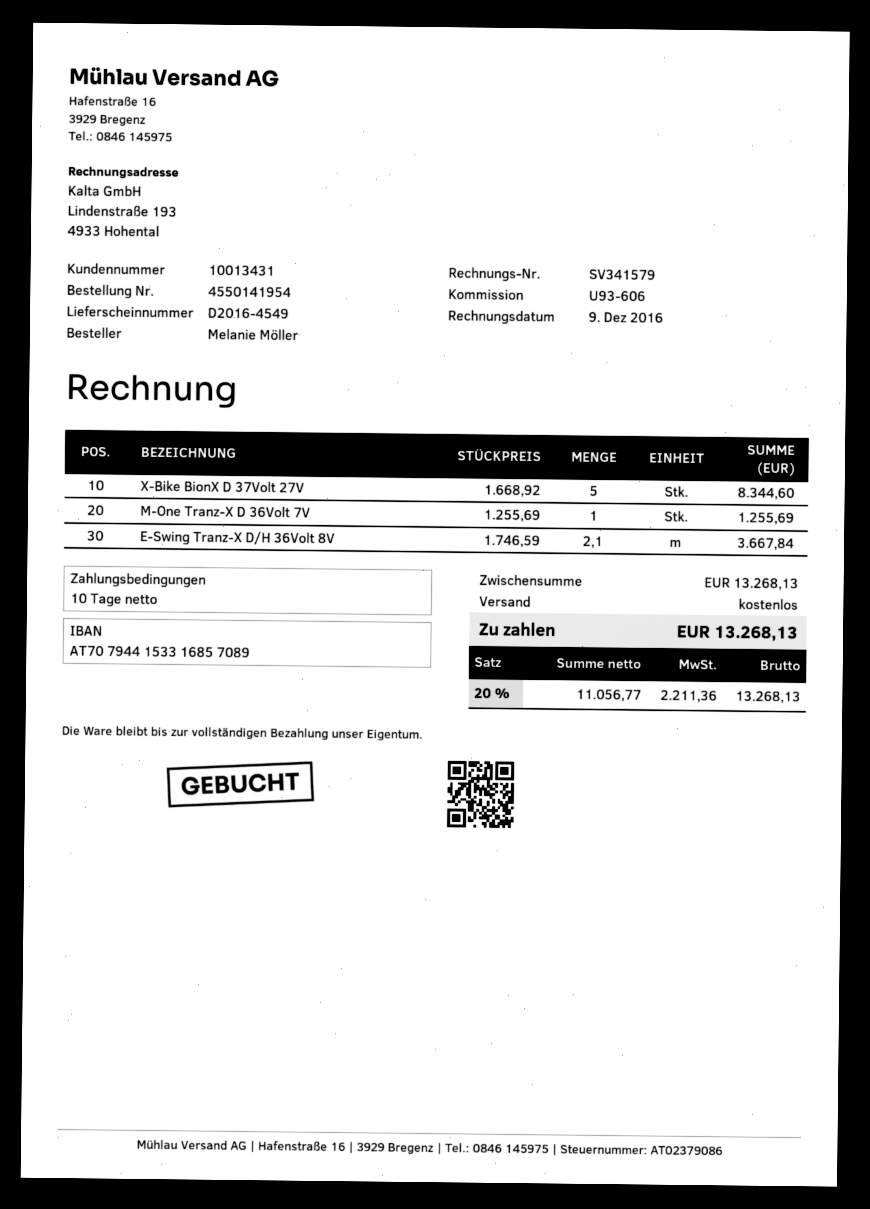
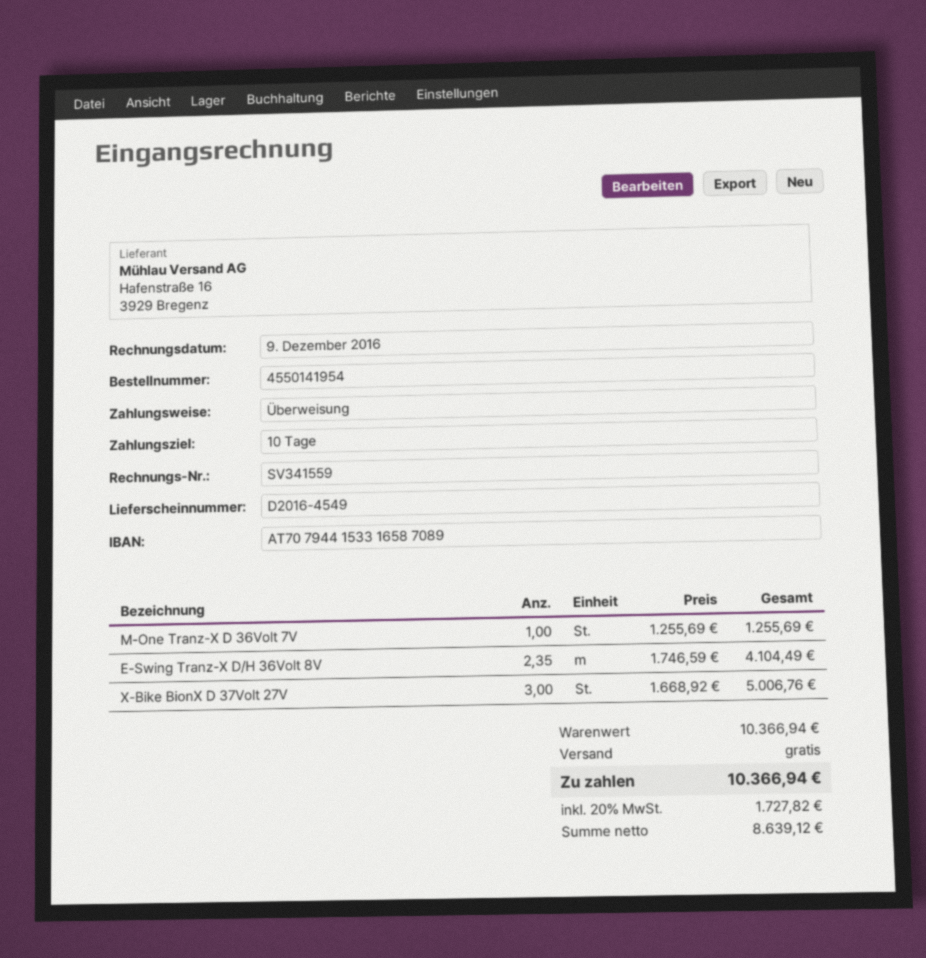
invoice number: SV341579 -> SV341559
bank account: AT707944153316857089 -> AT707944153316587089
X-Bike BionX D 37Volt 27V: 5 x 1668.92 = 8344.60 -> 3 x 1668.92 = 5006.76
E-Swing Tranz-X D/H 36Volt 8V: 2.1 x 1746.59 = 3667.84 -> 2.35 x 1746.59 = 4104.49
subtotal: 13268.13 -> 10366.94
net: 11056.77 -> 8639.12
tax: 20% = 2211.36 -> 20% = 1727.82
total: 13268.13 -> 10366.94

